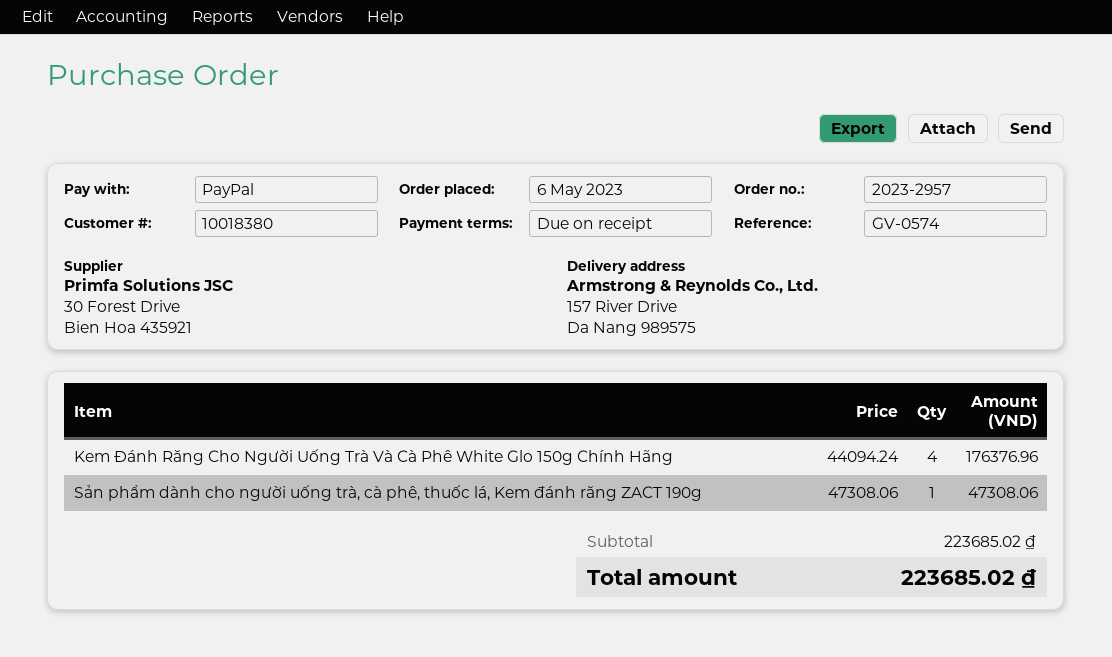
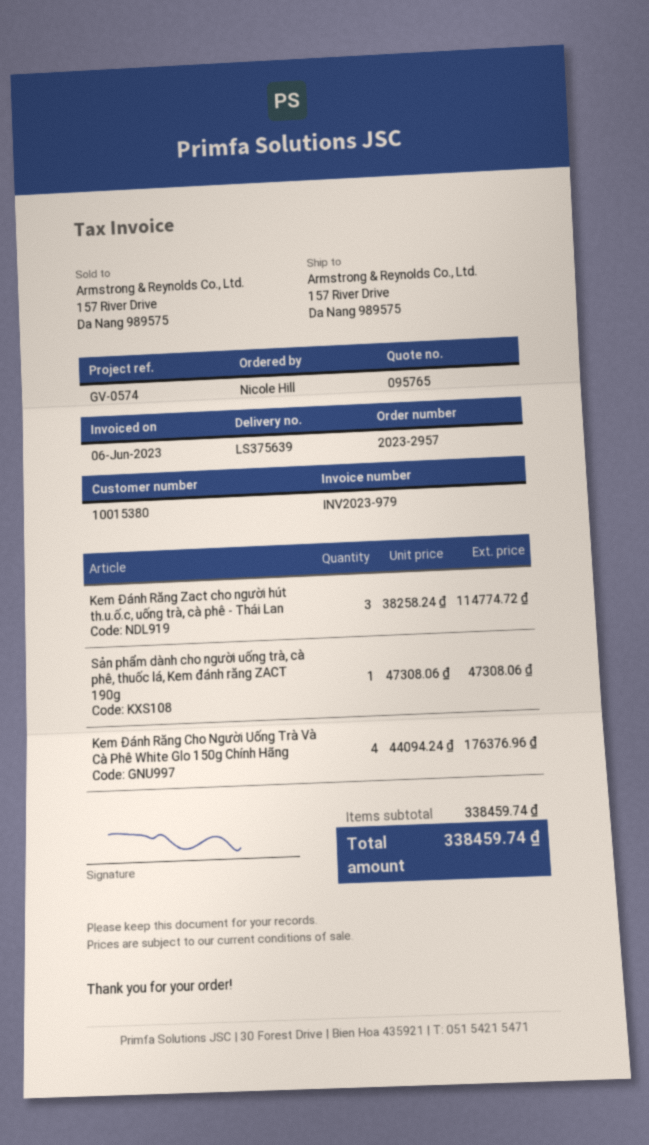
customer number: 10018380 -> 10015380
Kem Đánh Răng Zact cho người hút th.u.ố.c, uống trà, cà phê - Thái Lan: none -> 3 x 38258.24 = 114774.72
subtotal: 223685.02 -> 338459.74
total: 223685.02 -> 338459.74

